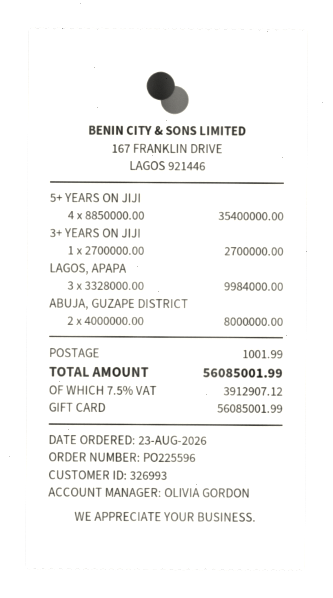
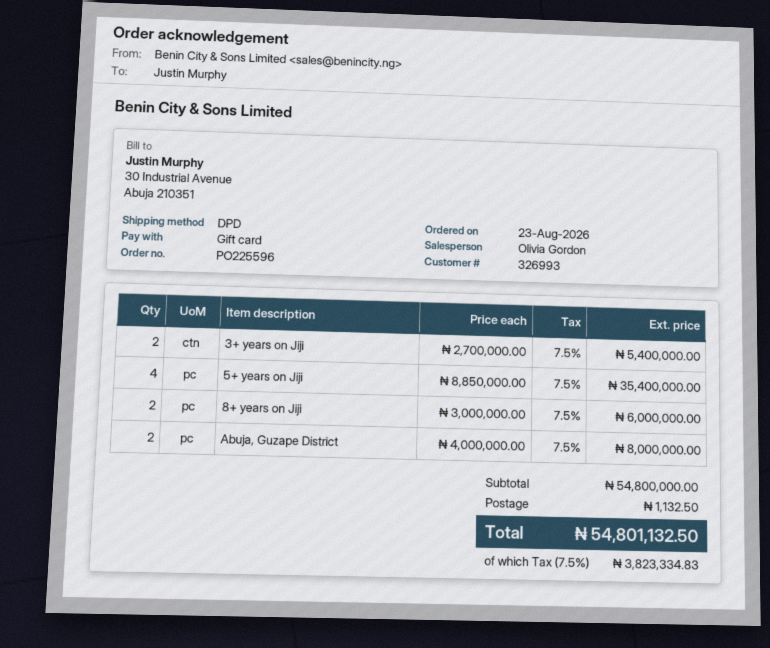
3+ YEARS ON JIJI: 1 x 2700000.00 = 2700000.00 -> 2 x 2700000.00 = 5400000.00
LAGOS, APAPA: 3 x 3328000.00 = 9984000.00 -> none
8+ years on Jiji: none -> 2 x 3000000.00 = 6000000.00
shipping: 1001.99 -> 1132.50
tax: 7.5% = 3912907.12 -> 7.5% = 3823334.83
total: 56085001.99 -> 54801132.50

